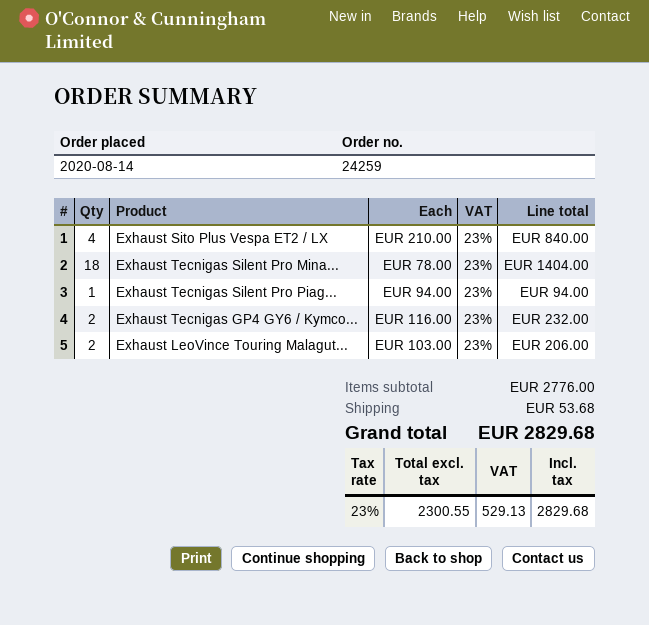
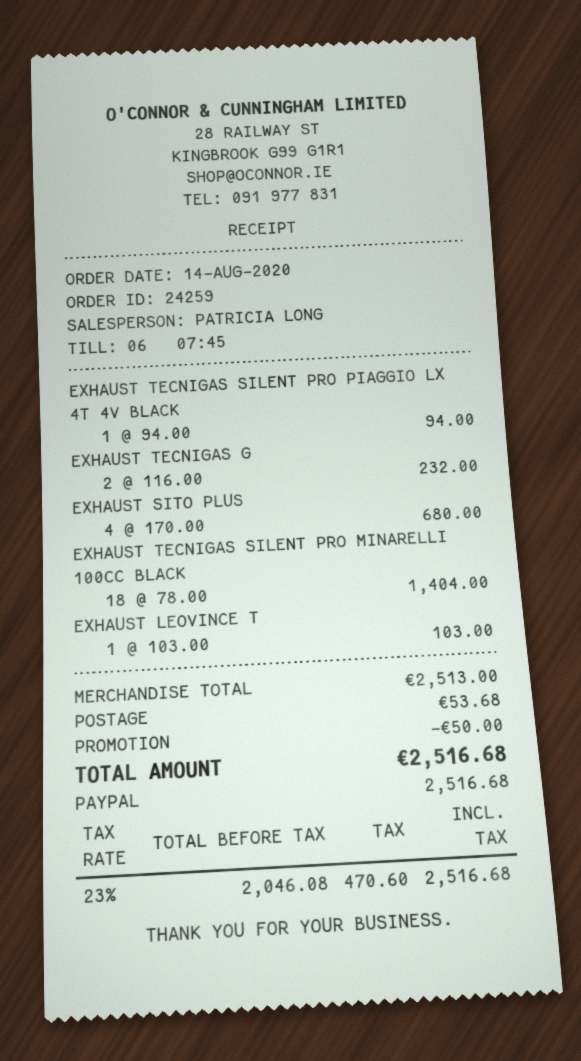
Exhaust Sito Plus Vespa ET2 / LX: 4 x 210.00 = 840.00 -> 4 x 170.00 = 680.00
Exhaust LeoVince Touring Malagut...: 2 x 103.00 = 206.00 -> 1 x 103.00 = 103.00
subtotal: 2776.00 -> 2513.00
discount: none -> 50.00
net: 2300.55 -> 2046.08
tax: 23% = 529.13 -> 23% = 470.60
total: 2829.68 -> 2516.68

